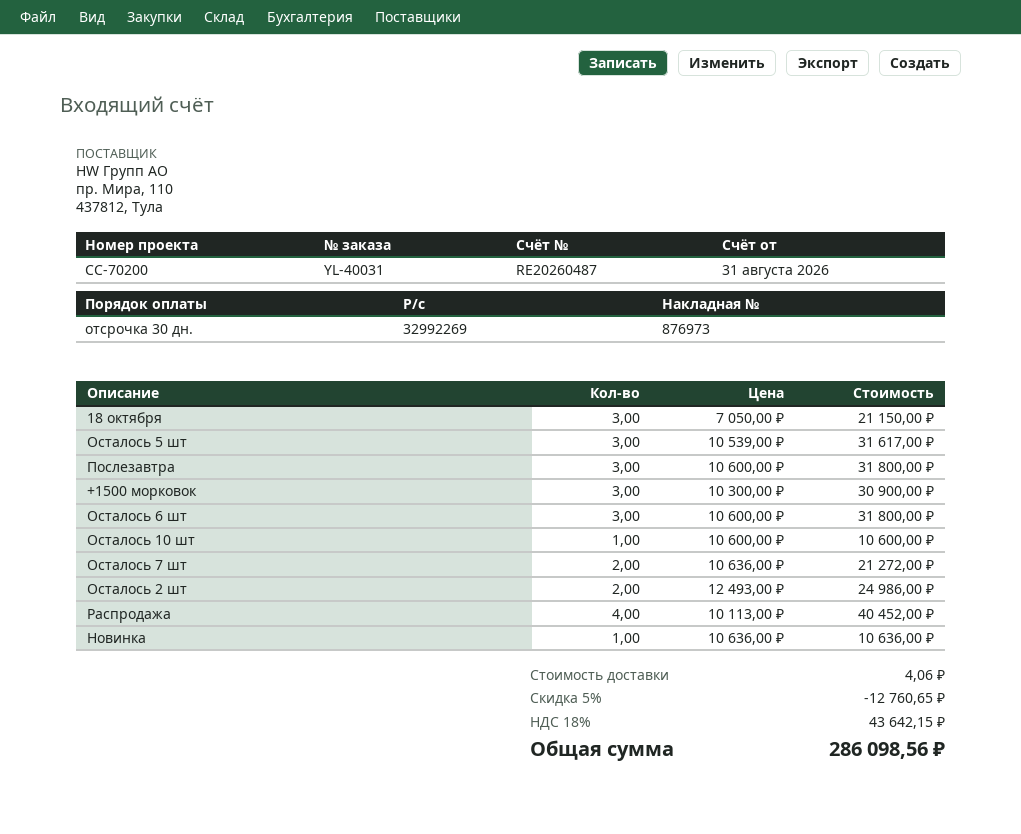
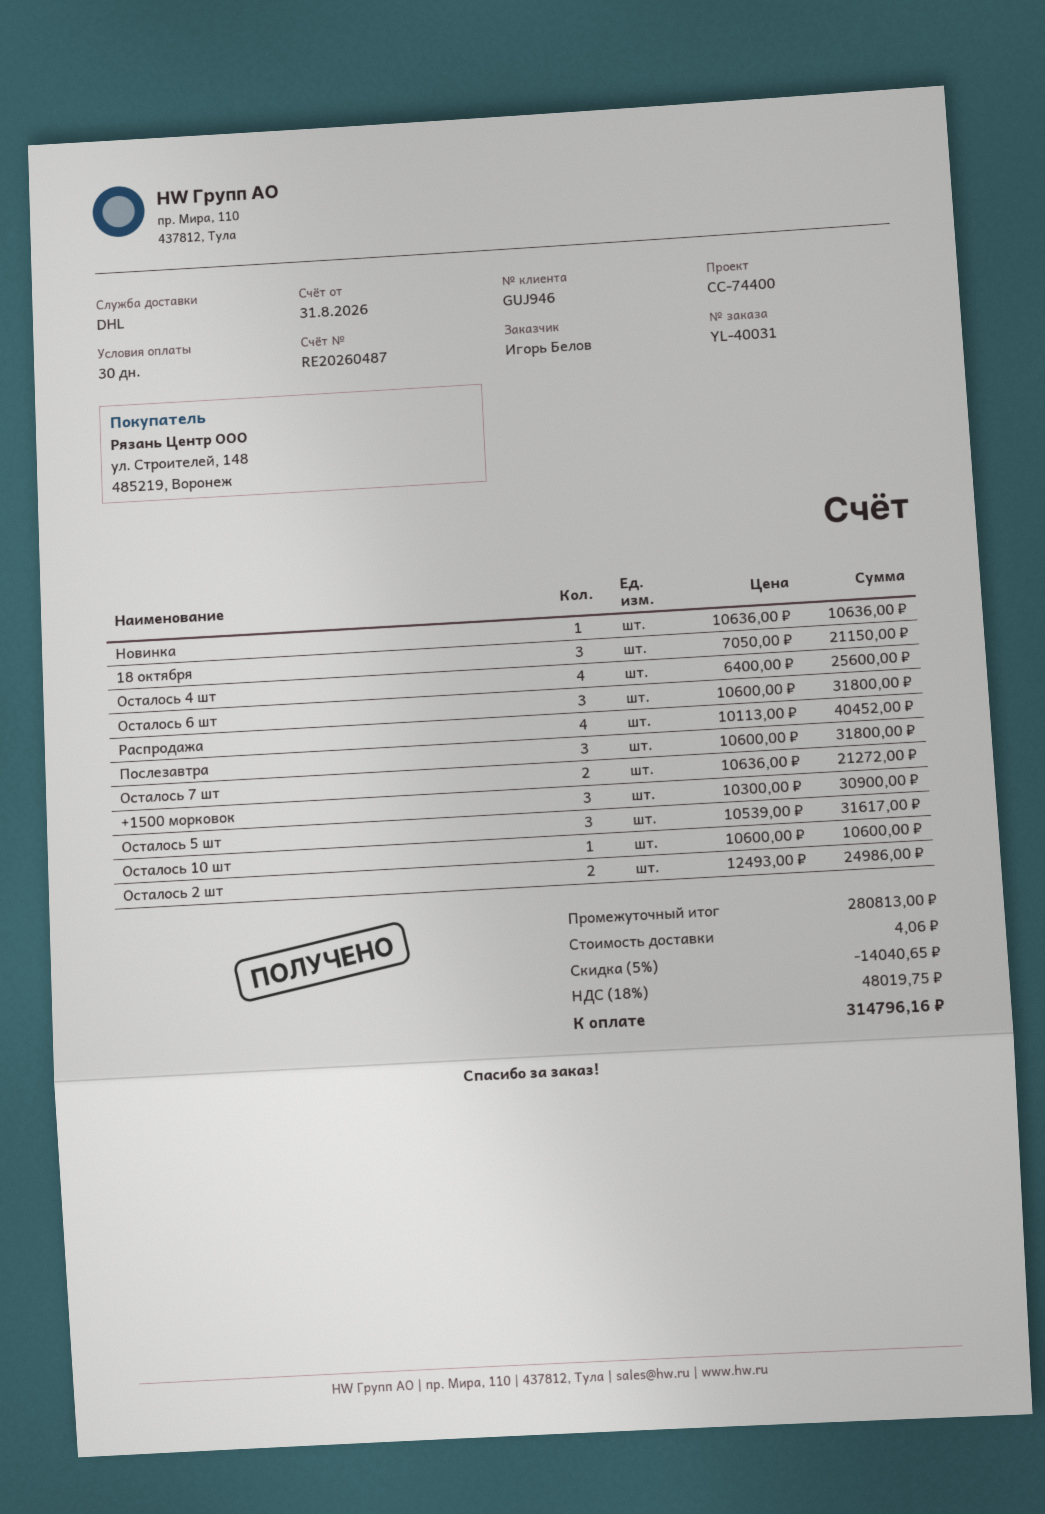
reference: CC-70200 -> CC-74400
Осталось 4 шт: none -> 4 x 6400.00 = 25600.00
discount: 5% = 12760.65 -> 5% = 14040.65
tax: 18% = 43642.15 -> 18% = 48019.75
total: 286098.56 -> 314796.16

